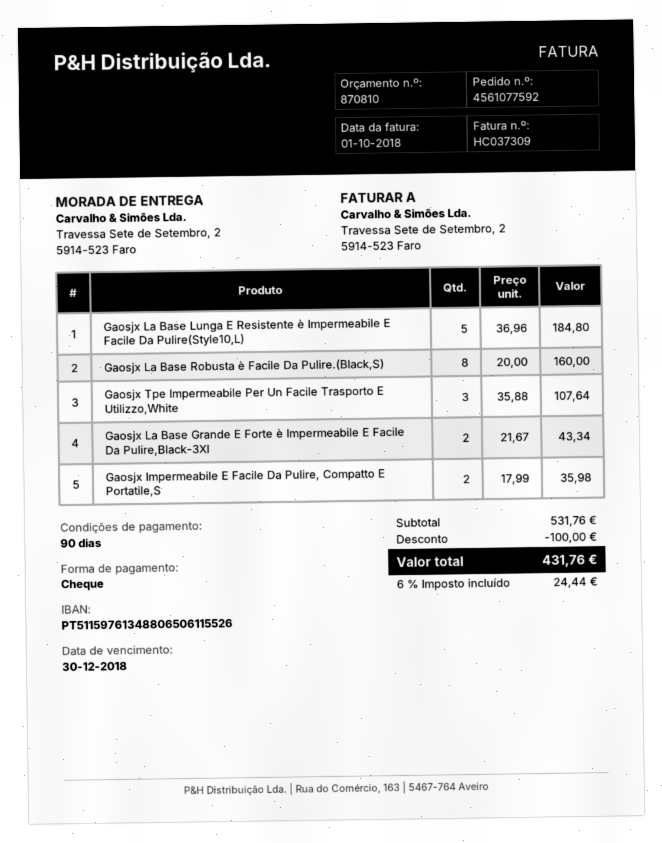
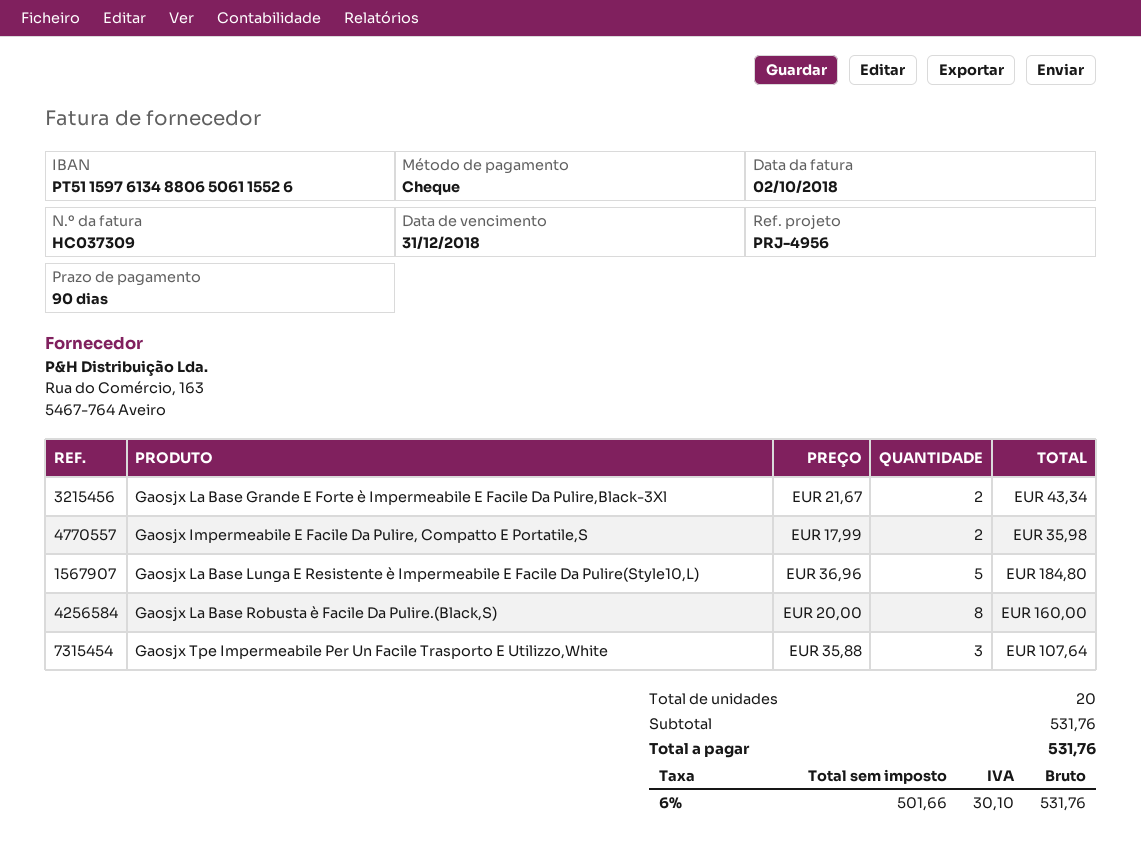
invoice date: 2018-10-01 -> 2018-10-02
due date: 2018-12-30 -> 2018-12-31
discount: 100.00 -> none
tax: 6% = 24.44 -> 6% = 30.10
total: 431.76 -> 531.76

